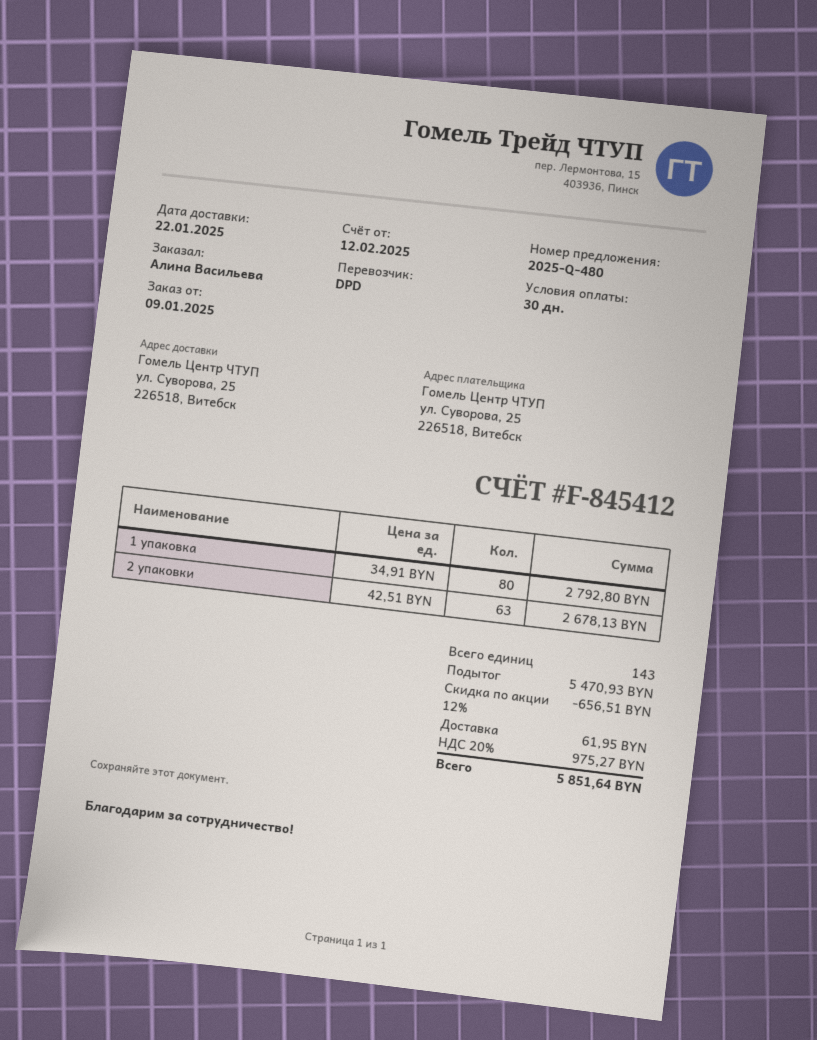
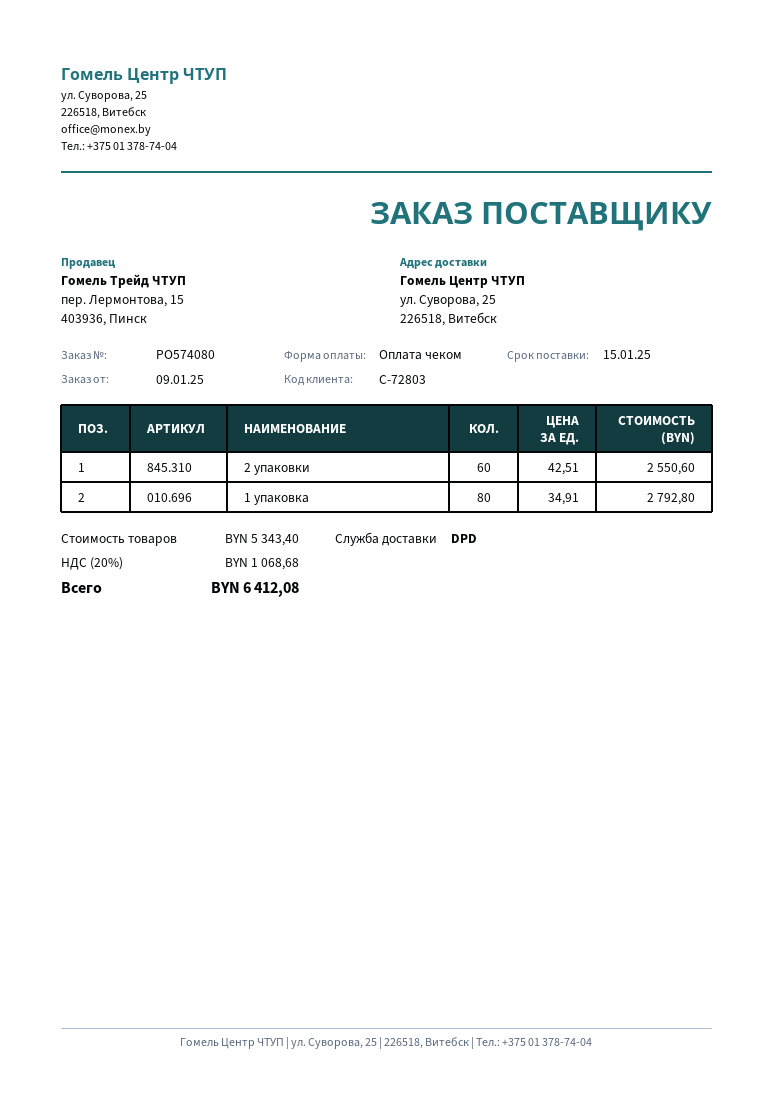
delivery date: 2025-01-22 -> 2025-01-15
2 упаковки: 63 x 42.51 = 2678.13 -> 60 x 42.51 = 2550.60
subtotal: 5470.93 -> 5343.40
discount: 12% = 656.51 -> none
shipping: 61.95 -> none
tax: 20% = 975.27 -> 20% = 1068.68
total: 5851.64 -> 6412.08

